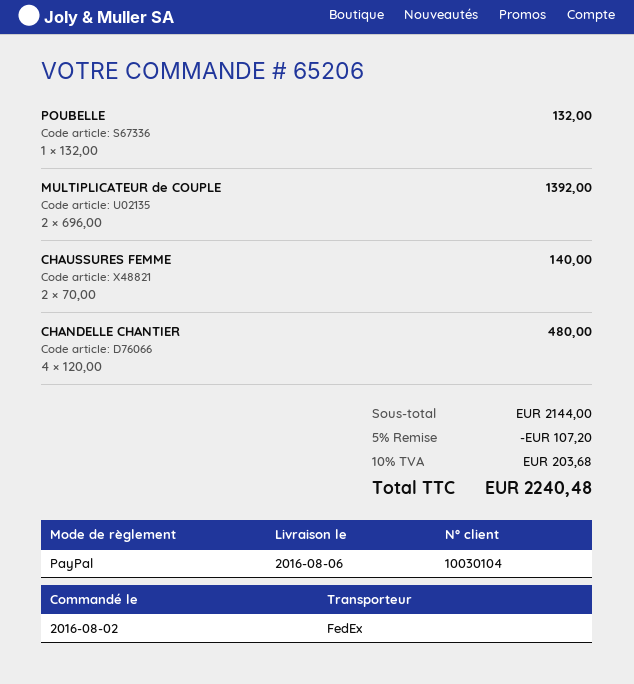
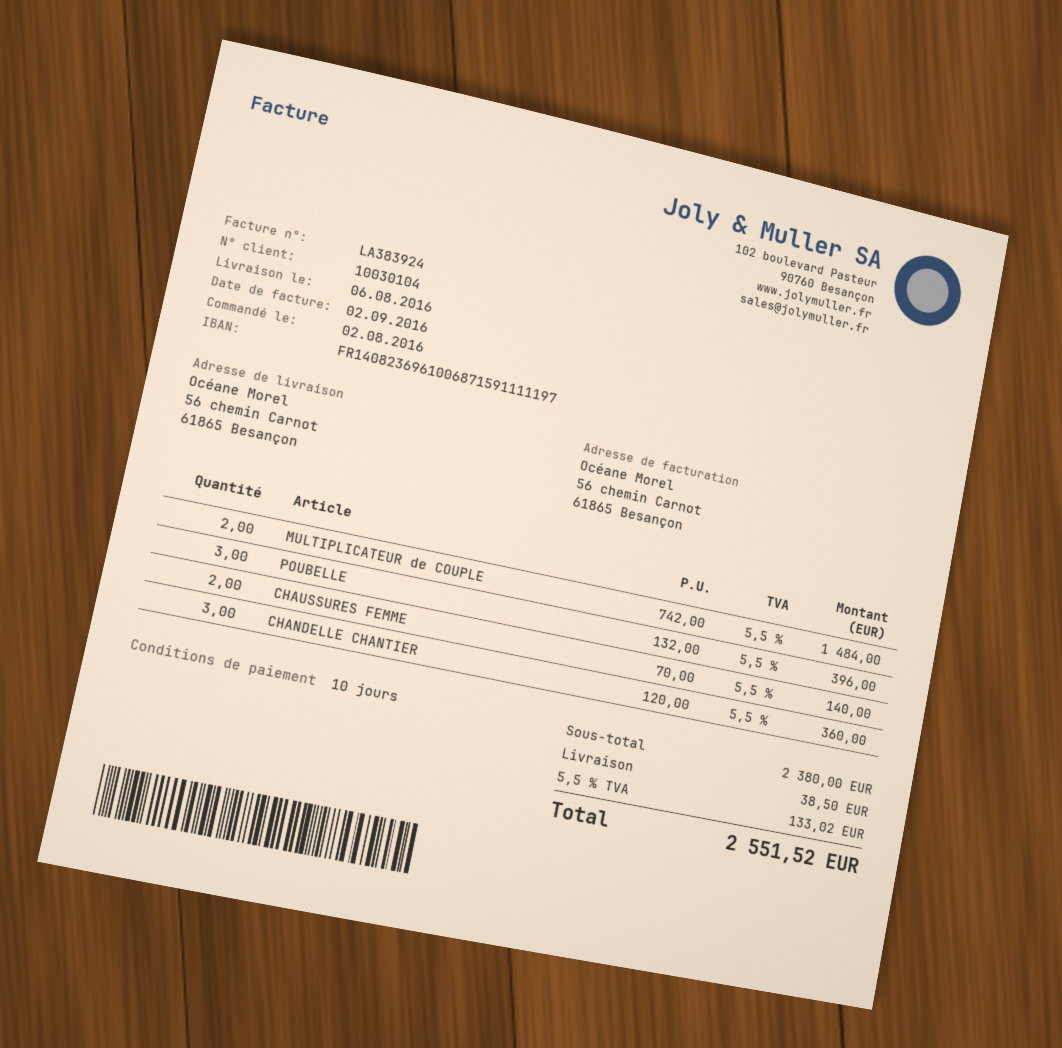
POUBELLE: 1 x 132.00 = 132.00 -> 3 x 132.00 = 396.00
MULTIPLICATEUR de COUPLE: 2 x 696.00 = 1392.00 -> 2 x 742.00 = 1484.00
CHANDELLE CHANTIER: 4 x 120.00 = 480.00 -> 3 x 120.00 = 360.00
subtotal: 2144.00 -> 2380.00
discount: 5% = 107.20 -> none
shipping: none -> 38.50
tax: 10% = 203.68 -> 5.5% = 133.02
total: 2240.48 -> 2551.52

